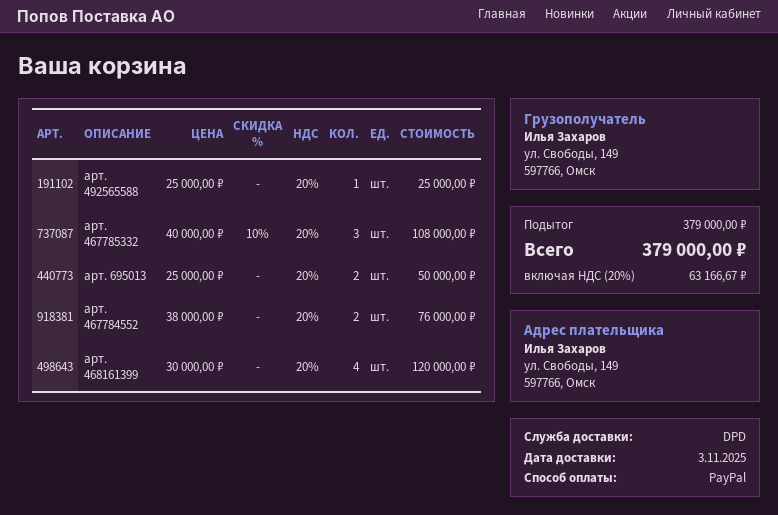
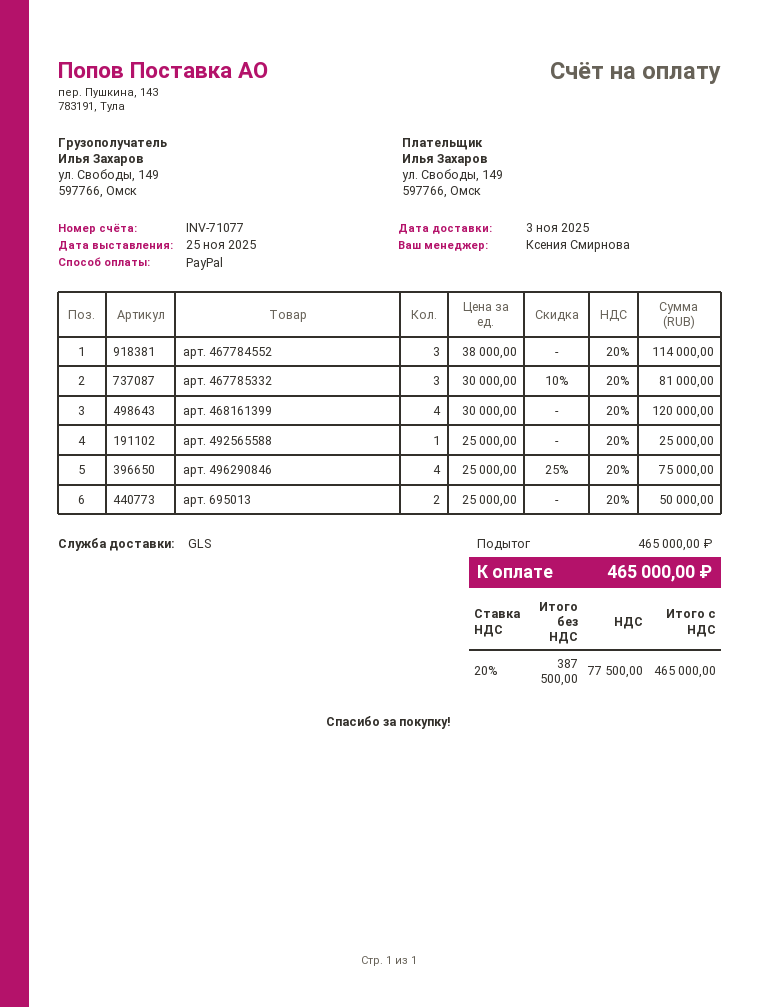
shipping method: DPD -> GLS
арт. 467785332: 3 x 40000.00 - 10% = 108000.00 -> 3 x 30000.00 - 10% = 81000.00
арт. 467784552: 2 x 38000.00 = 76000.00 -> 3 x 38000.00 = 114000.00
арт. 496290846: none -> 4 x 25000.00 - 25% = 75000.00
subtotal: 379000.00 -> 465000.00
tax: 20% = 63166.67 -> 20% = 77500.00
total: 379000.00 -> 465000.00

